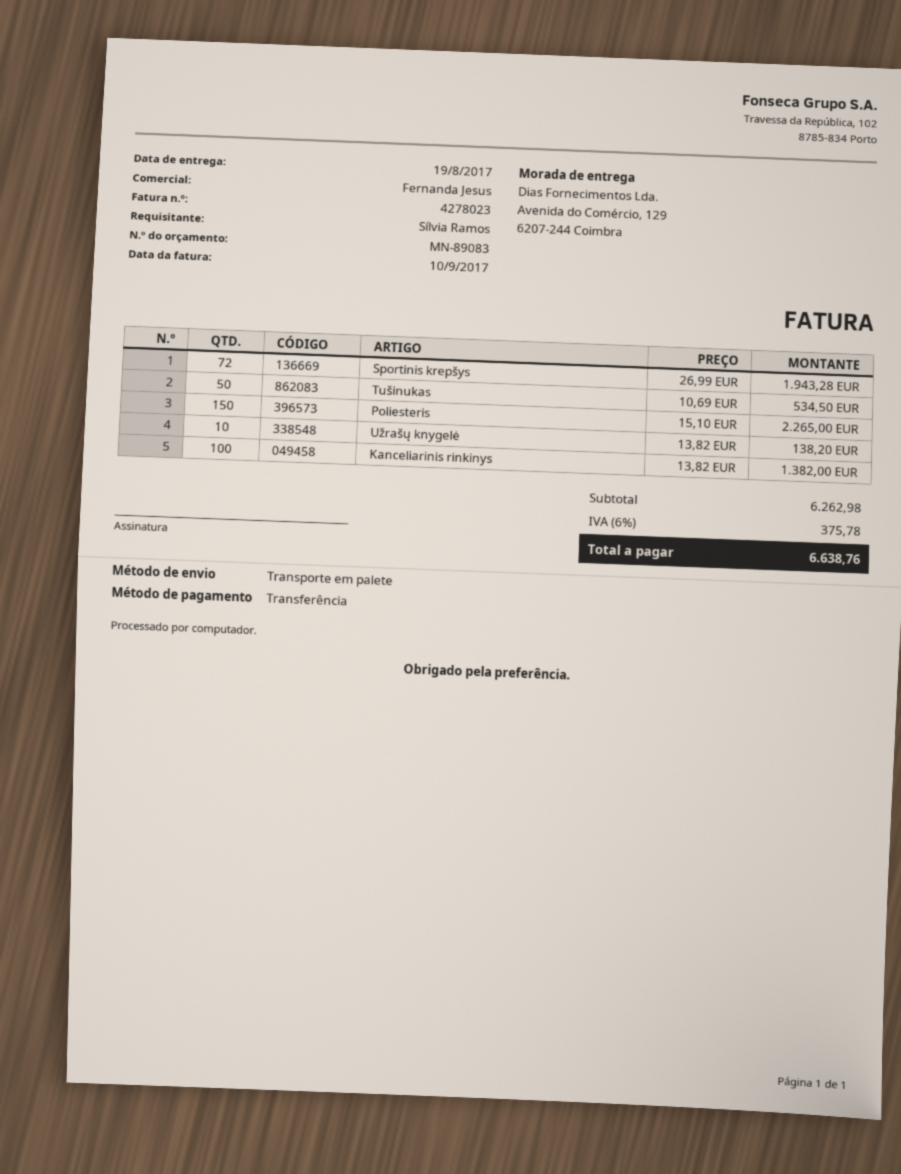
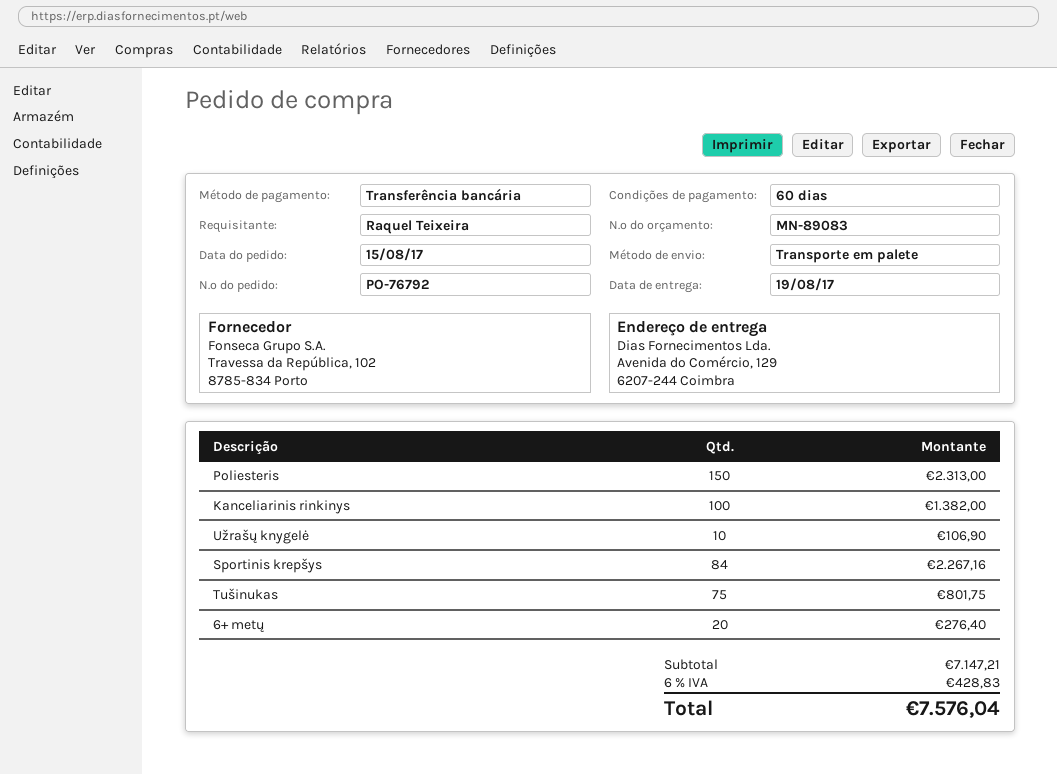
ordered by: Sílvia Ramos -> Raquel Teixeira
Sportinis krepšys: 72 for 1943.28 -> 84 for 2267.16
Tušinukas: 50 for 534.50 -> 75 for 801.75
Poliesteris: 150 for 2265.00 -> 150 for 2313.00
Užrašų knygelė: 10 for 138.20 -> 10 for 106.90
6+ metų: none -> 20 for 276.40
subtotal: 6262.98 -> 7147.21
tax: 6% = 375.78 -> 6% = 428.83
total: 6638.76 -> 7576.04

